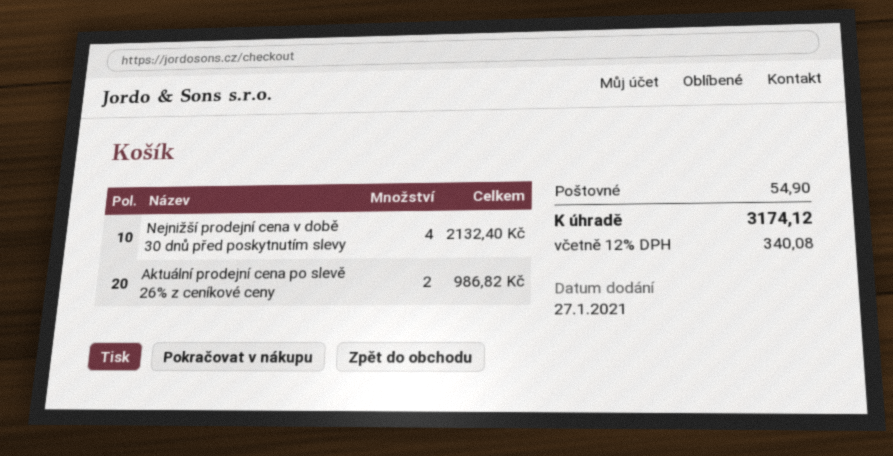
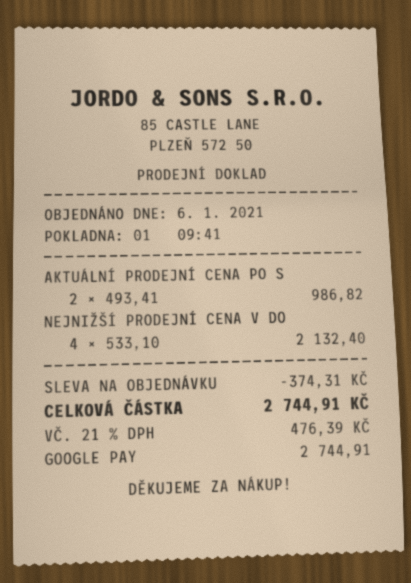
discount: none -> 374.31
shipping: 54.90 -> none
tax: 12% = 340.08 -> 21% = 476.39
total: 3174.12 -> 2744.91

